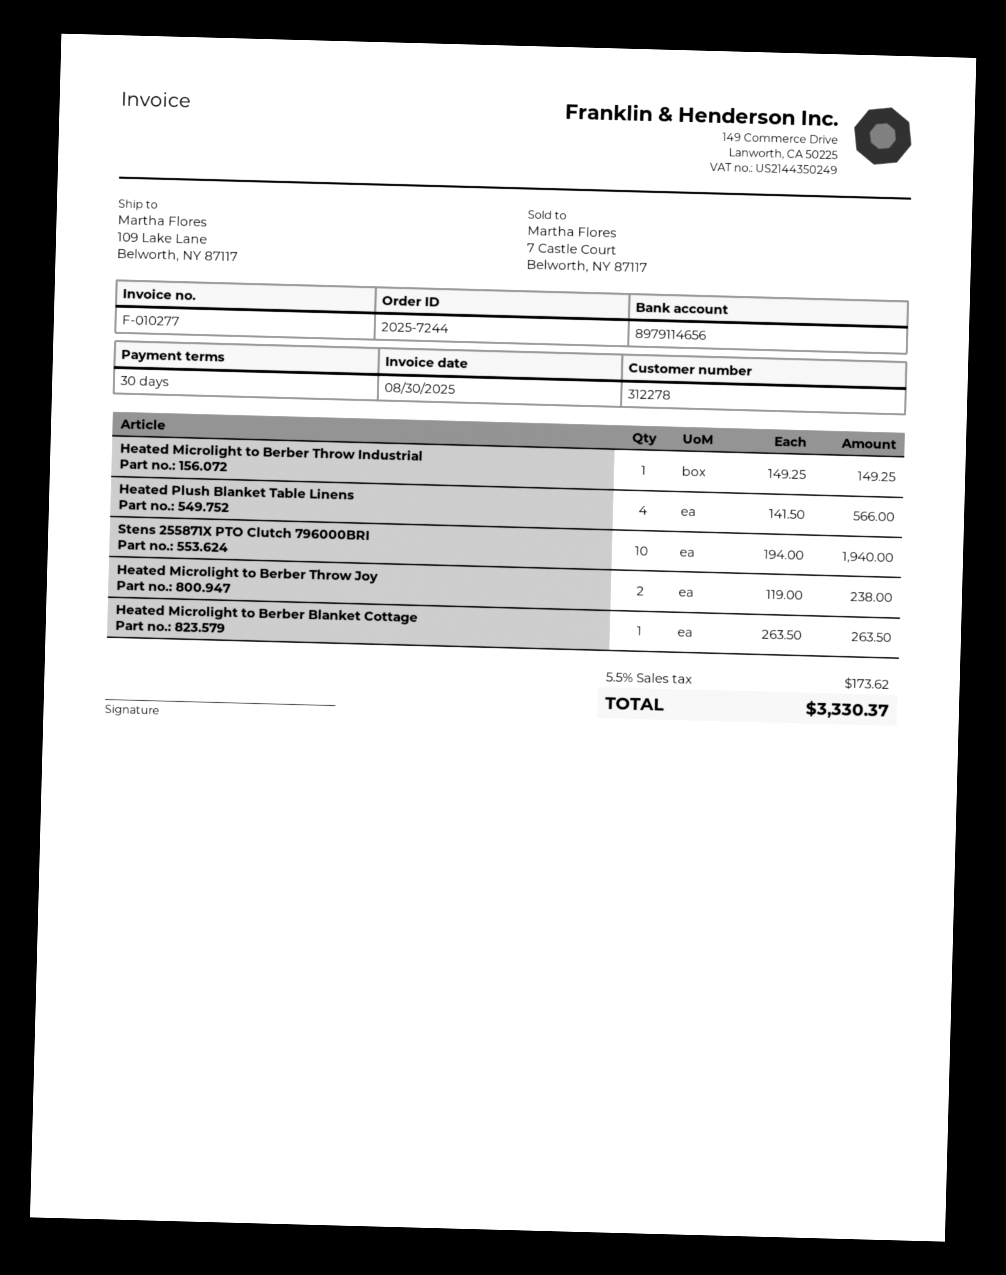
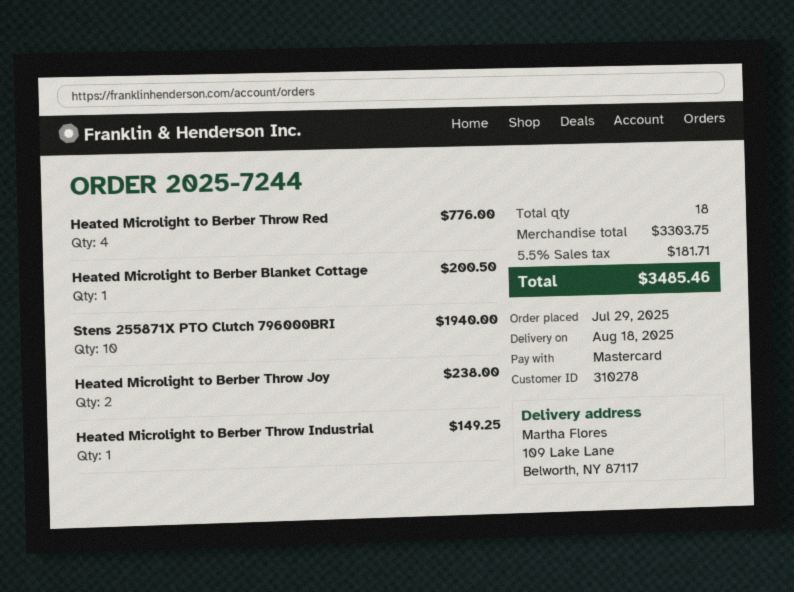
customer number: 312278 -> 310278
Heated Plush Blanket Table Linens: 4 for 566.00 -> none
Heated Microlight to Berber Blanket Cottage: 1 for 263.50 -> 1 for 200.50
Heated Microlight to Berber Throw Red: none -> 4 for 776.00
tax: 5.5% = 173.62 -> 5.5% = 181.71
total: 3330.37 -> 3485.46

